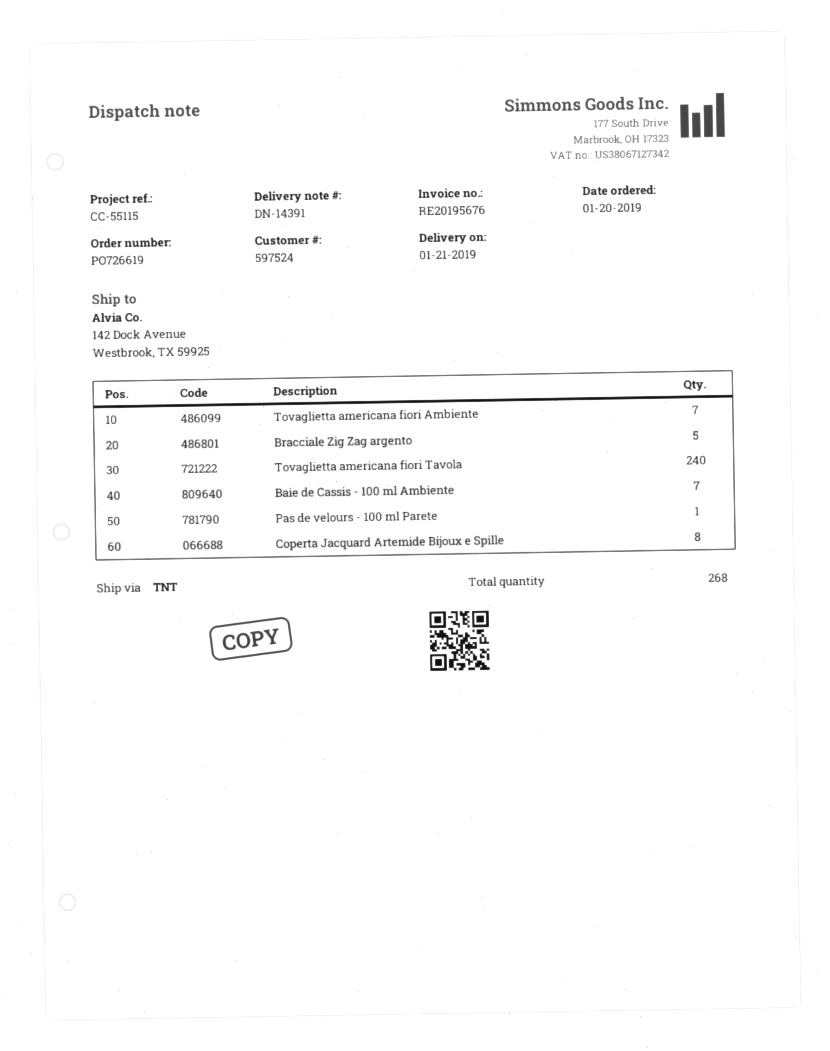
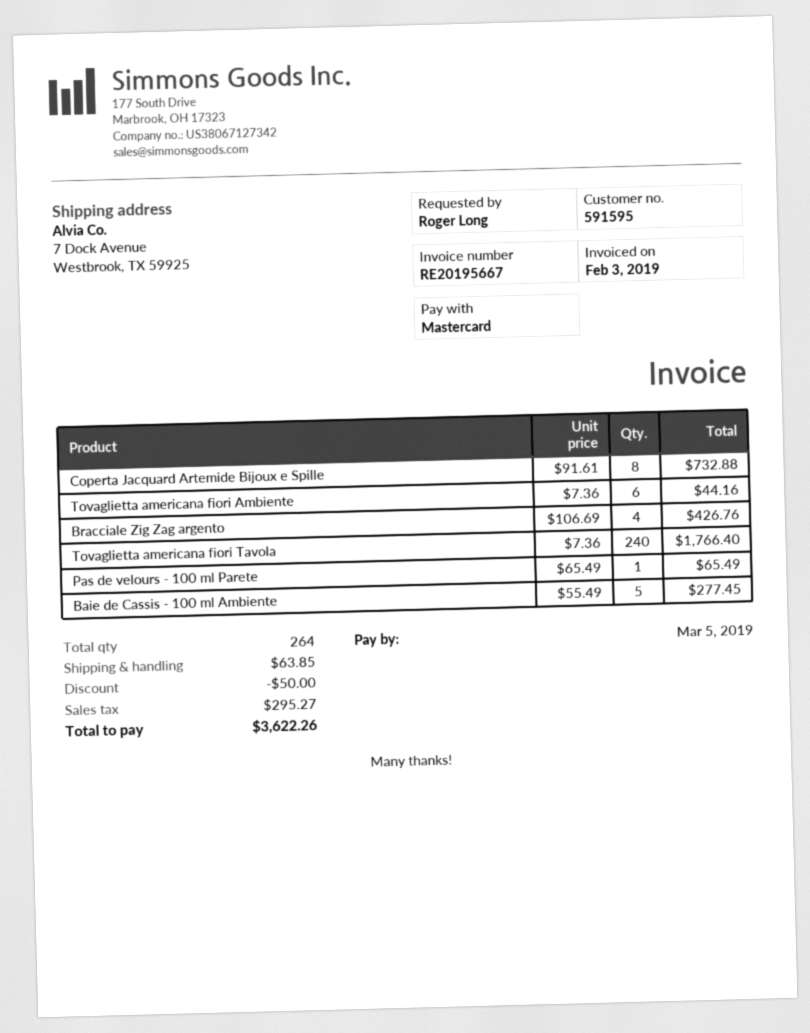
invoice number: RE20195676 -> RE20195667
customer number: 597524 -> 591595
ship to: 142 Dock Avenue, Westbrook, TX 59925 -> 7 Dock Avenue, Westbrook, TX 59925
Tovaglietta americana fiori Ambiente: 7 -> 6
Bracciale Zig Zag argento: 5 -> 4
Baie de Cassis - 100 ml Ambiente: 7 -> 5
total quantity: 268 -> 264

